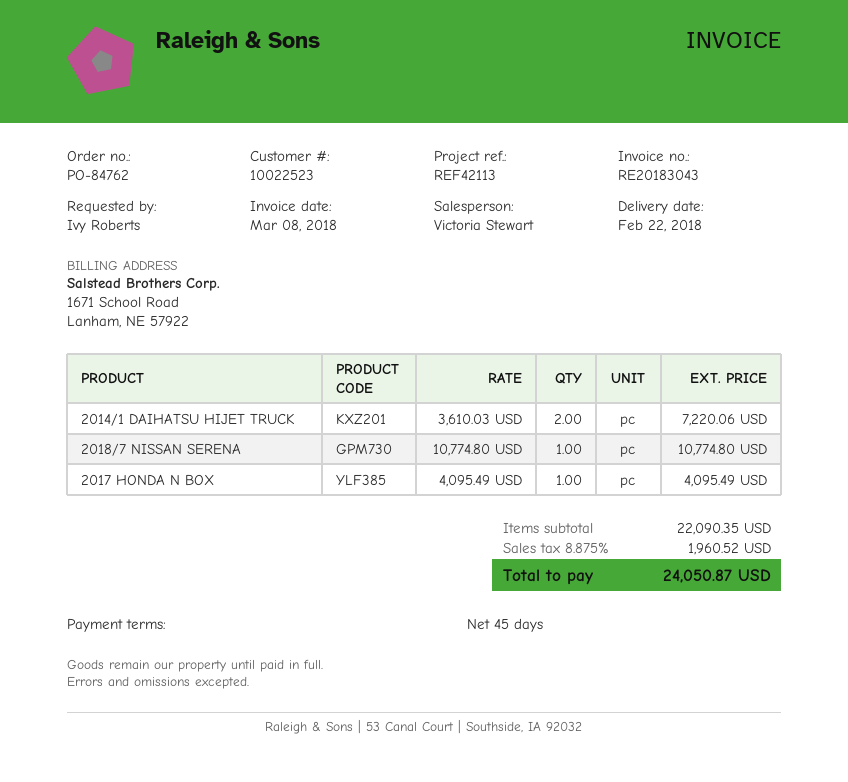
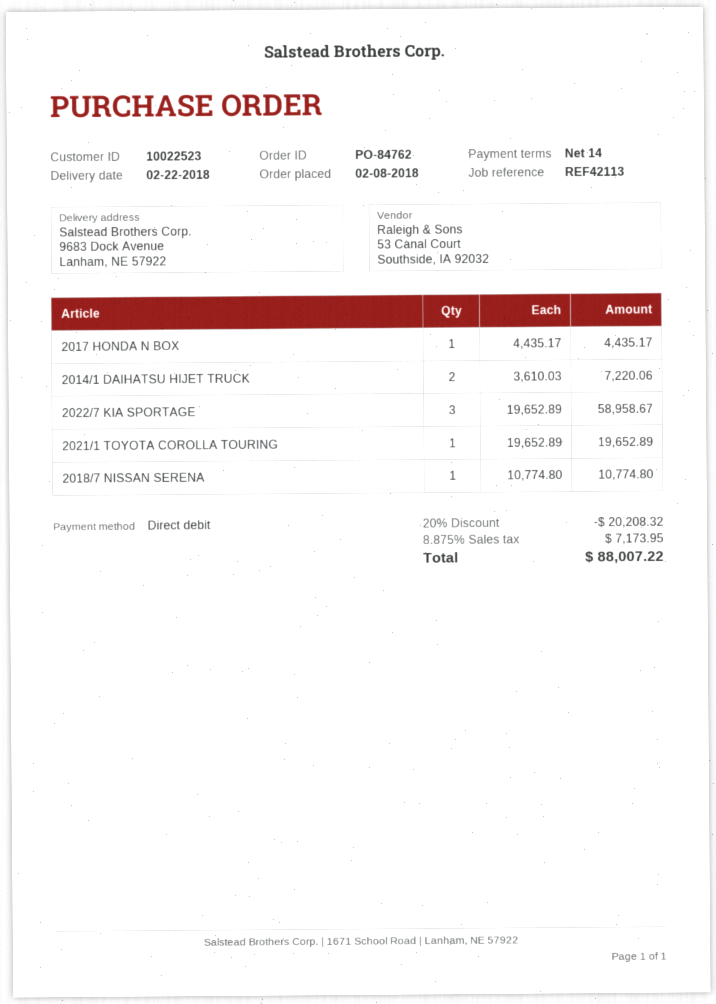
payment terms: 45 days -> 14 days
2017 HONDA N BOX: 1 x 4095.49 = 4095.49 -> 1 x 4435.17 = 4435.17
2022/7 KIA SPORTAGE: none -> 3 x 19652.89 = 58958.67
2021/1 TOYOTA COROLLA TOURING: none -> 1 x 19652.89 = 19652.89
discount: none -> 20% = 20208.32
tax: 8.875% = 1960.52 -> 8.875% = 7173.95
total: 24050.87 -> 88007.22

